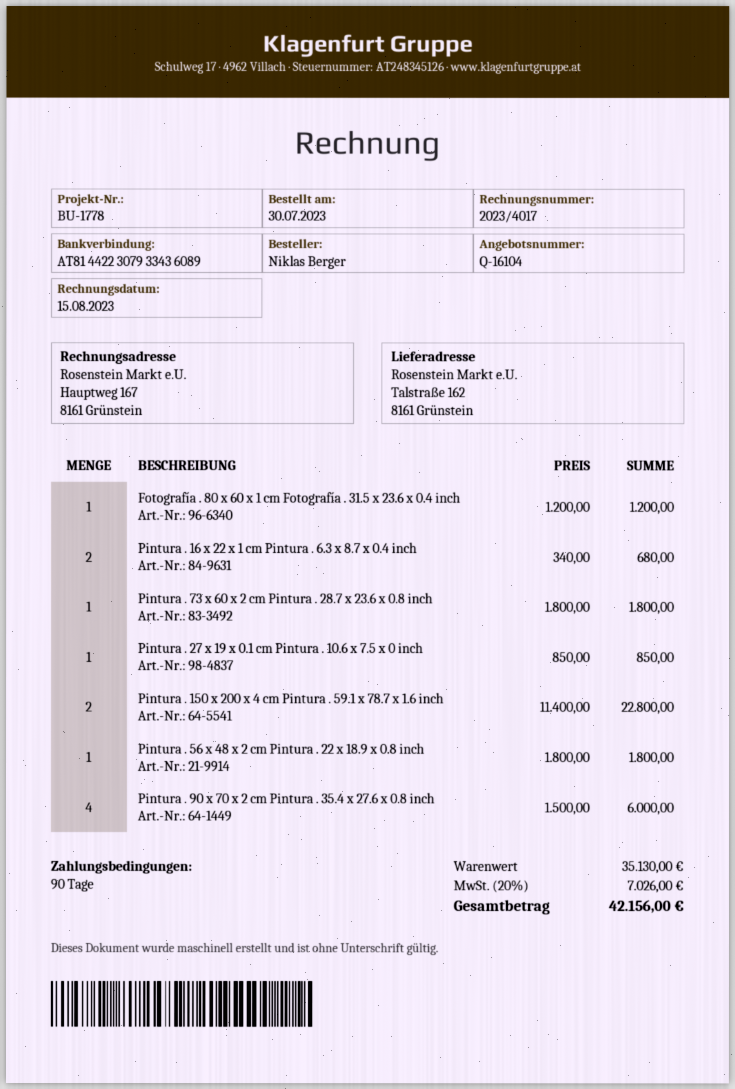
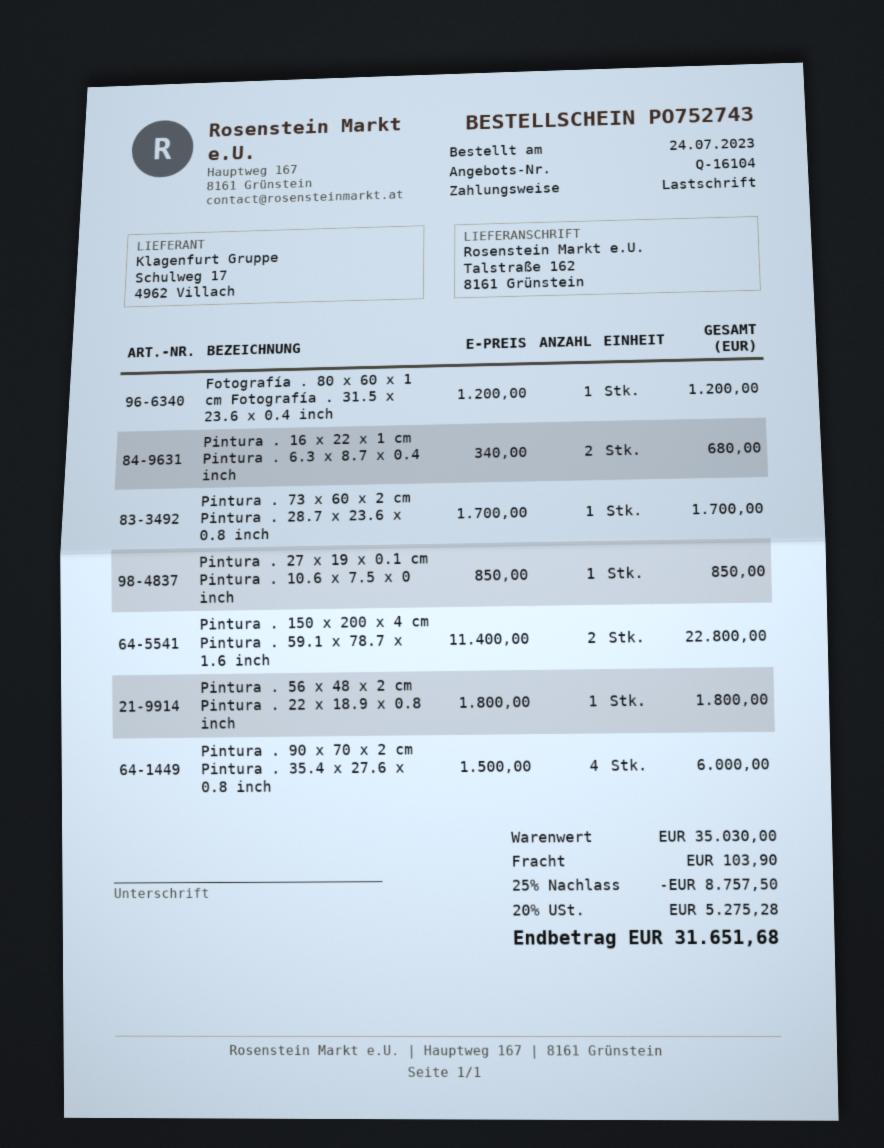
order date: 2023-07-30 -> 2023-07-24
Pintura . 73 x 60 x 2 cm Pintura . 28.7 x 23.6 x 0.8 inch: 1 x 1800.00 = 1800.00 -> 1 x 1700.00 = 1700.00
subtotal: 35130.00 -> 35030.00
discount: none -> 25% = 8757.50
shipping: none -> 103.90
tax: 20% = 7026.00 -> 20% = 5275.28
total: 42156.00 -> 31651.68

